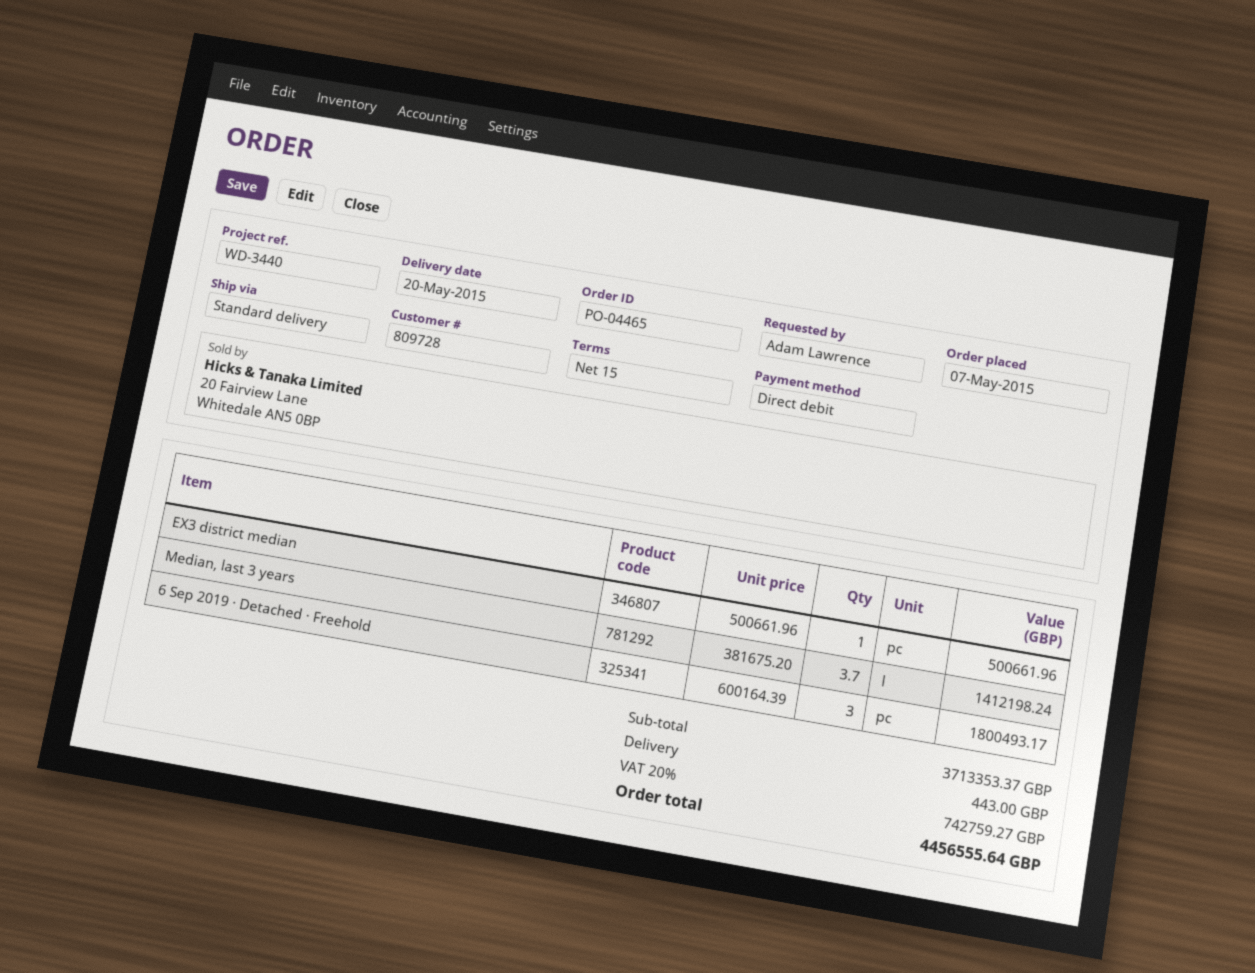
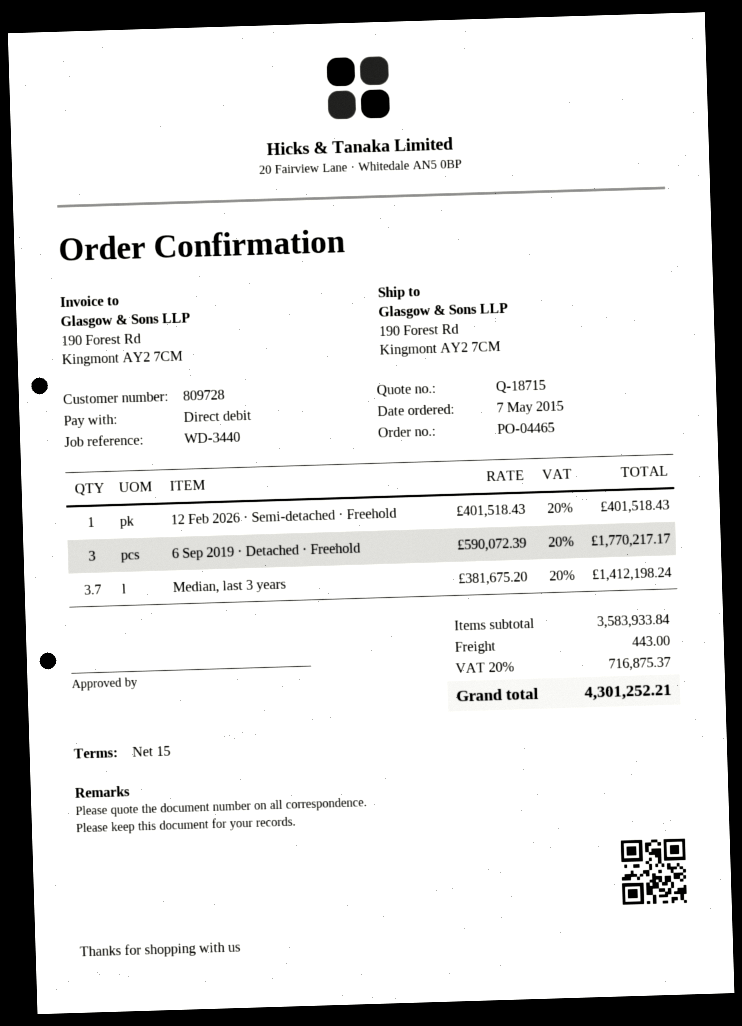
EX3 district median: 1 x 500661.96 = 500661.96 -> none
6 Sep 2019 · Detached · Freehold: 3 x 600164.39 = 1800493.17 -> 3 x 590072.39 = 1770217.17
12 Feb 2026 · Semi-detached · Freehold: none -> 1 x 401518.43 = 401518.43
subtotal: 3713353.37 -> 3583933.84
tax: 20% = 742759.27 -> 20% = 716875.37
total: 4456555.64 -> 4301252.21

